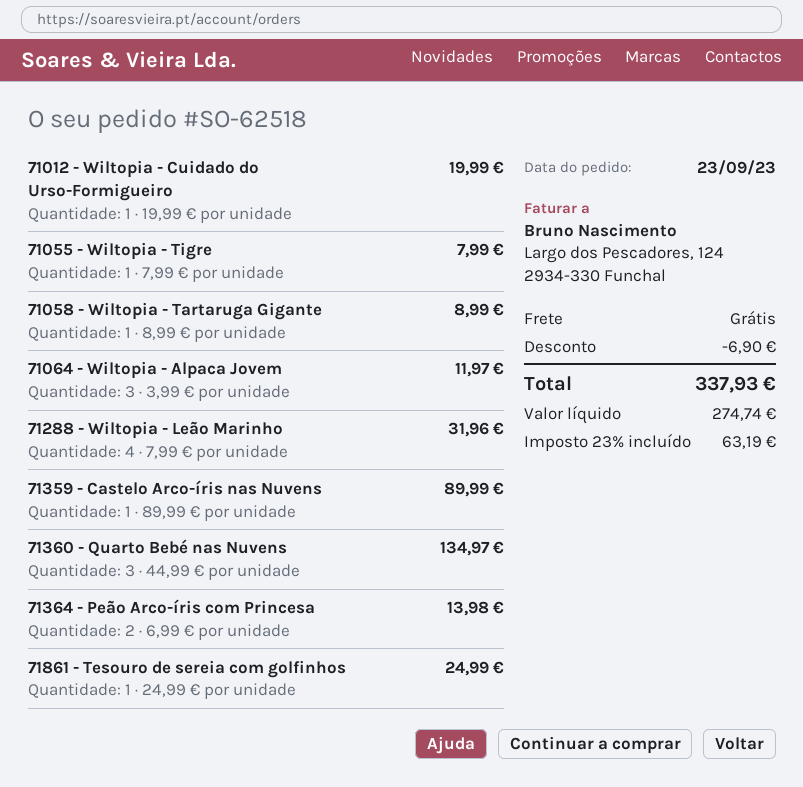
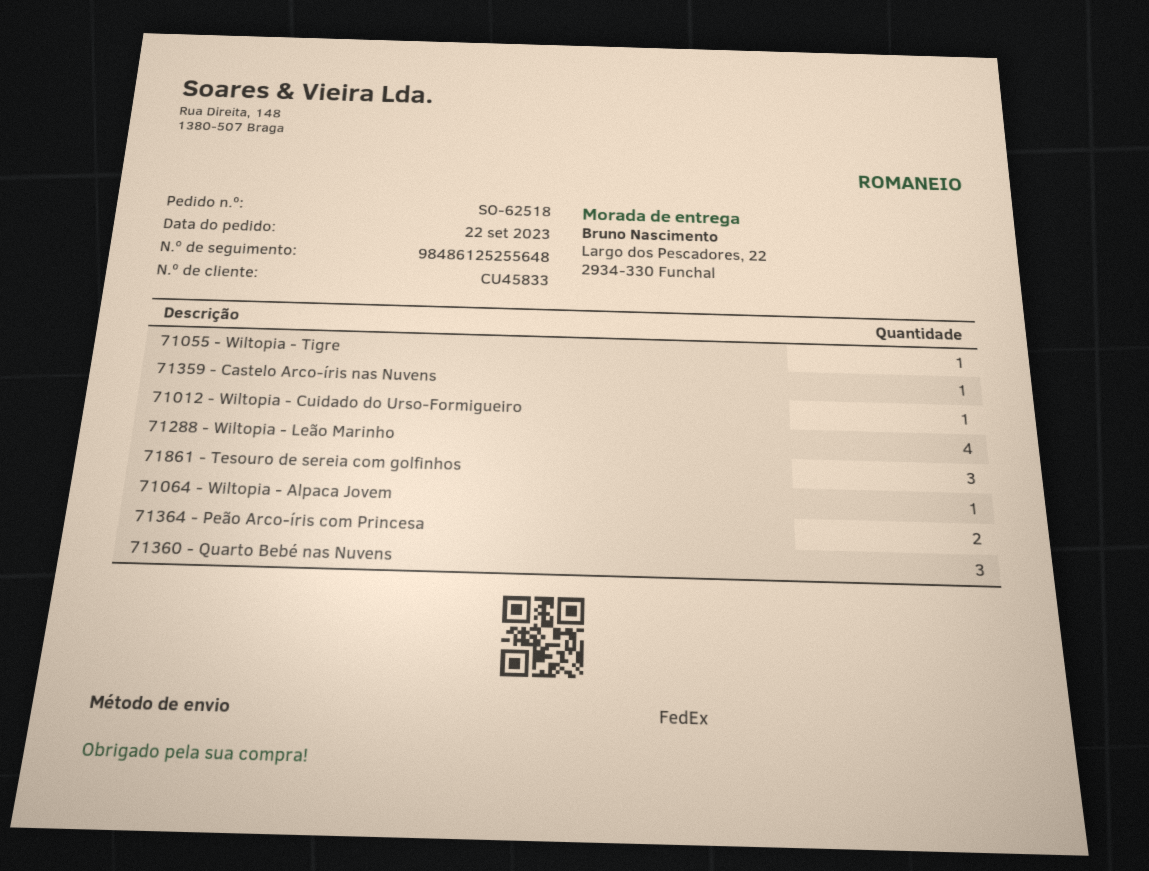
order date: 2023-09-23 -> 2023-09-22
71058 - Wiltopia - Tartaruga Gigante: 1 -> none
71064 - Wiltopia - Alpaca Jovem: 3 -> 1
71861 - Tesouro de sereia com golfinhos: 1 -> 3

